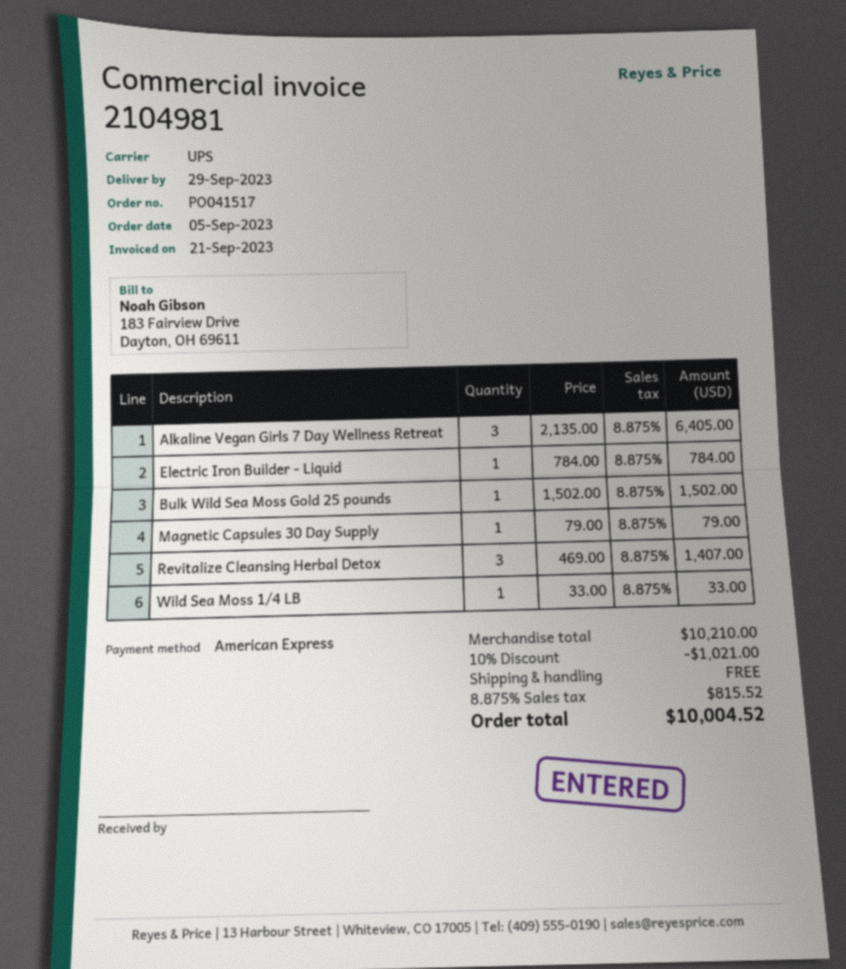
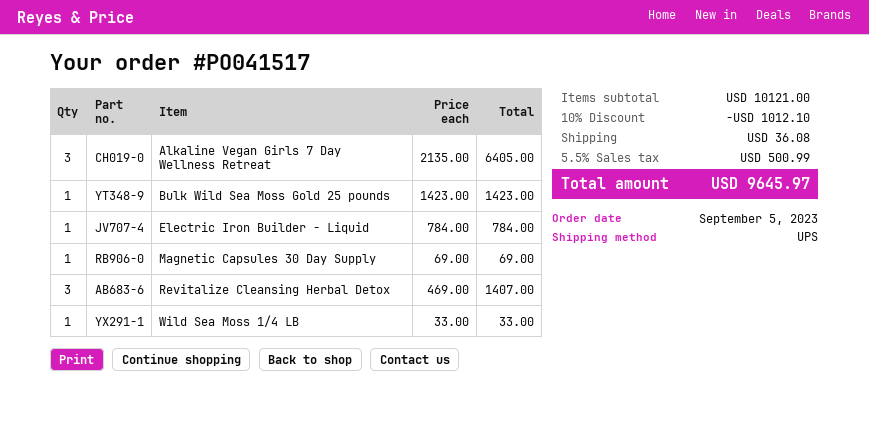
Bulk Wild Sea Moss Gold 25 pounds: 1 x 1502.00 = 1502.00 -> 1 x 1423.00 = 1423.00
Magnetic Capsules 30 Day Supply: 1 x 79.00 = 79.00 -> 1 x 69.00 = 69.00
subtotal: 10210.00 -> 10121.00
discount: 10% = 1021.00 -> 10% = 1012.10
shipping: 0.00 -> 36.08
tax: 8.875% = 815.52 -> 5.5% = 500.99
total: 10004.52 -> 9645.97

